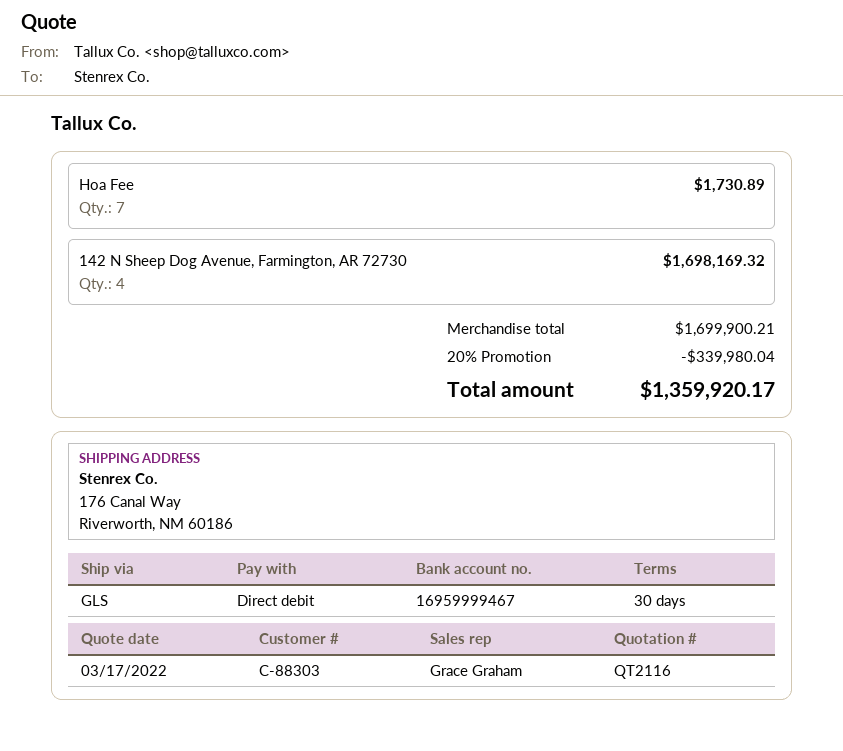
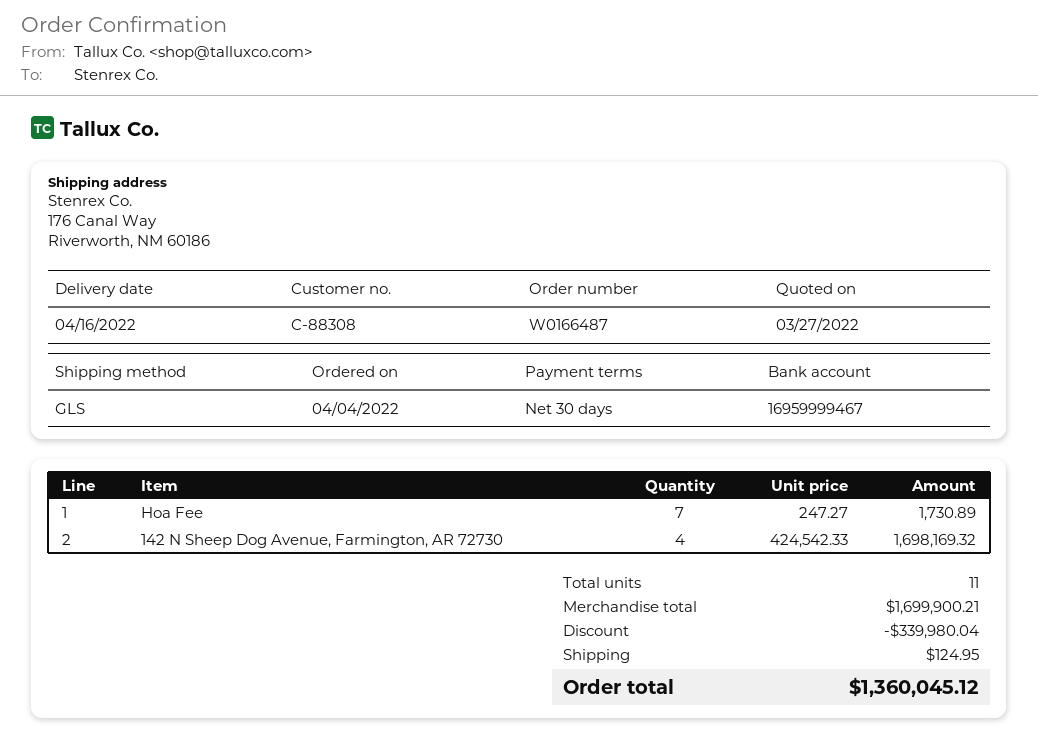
quote date: 2022-03-17 -> 2022-03-27
customer number: C-88303 -> C-88308
shipping: none -> 124.95
total: 1359920.17 -> 1360045.12

